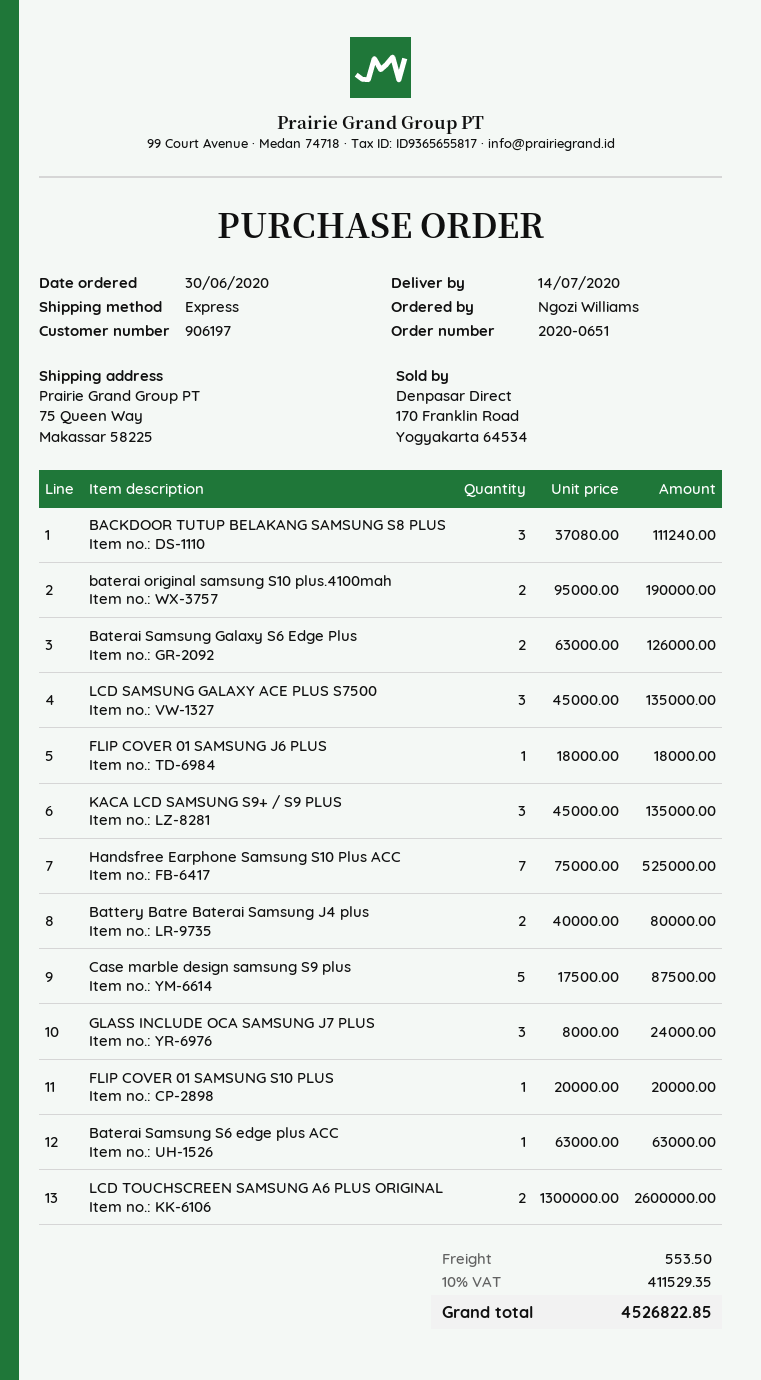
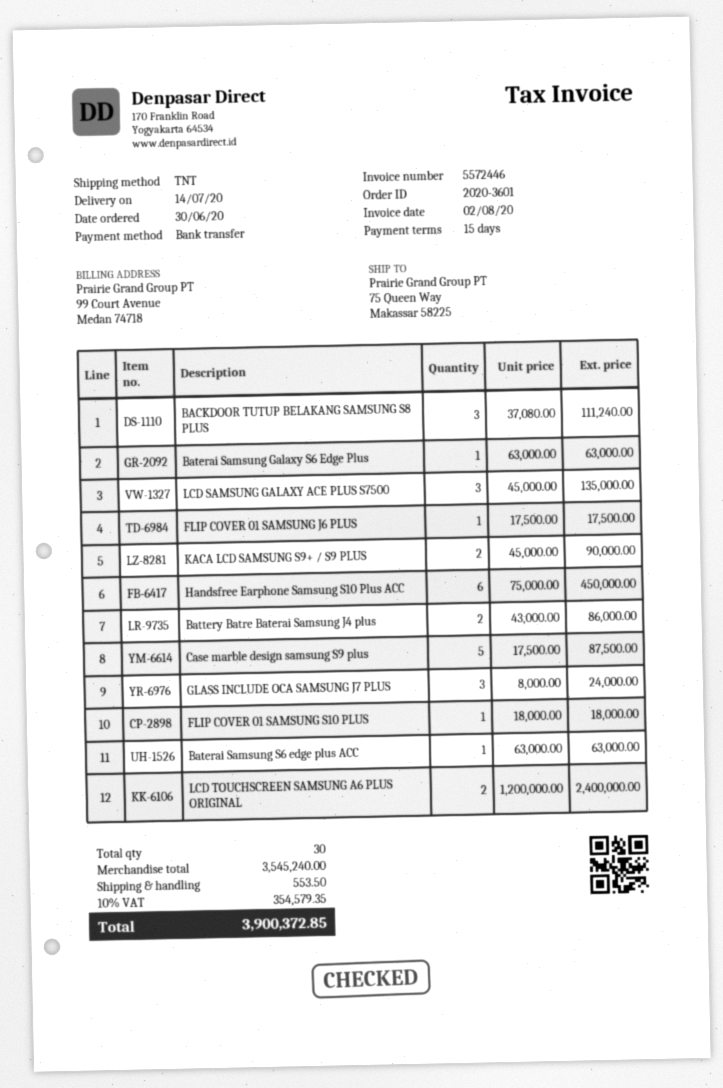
order number: 2020-0651 -> 2020-3601
shipping method: express -> TNT
baterai original samsung S10 plus.4100mah: 2 x 95000.00 = 190000.00 -> none
Baterai Samsung Galaxy S6 Edge Plus: 2 x 63000.00 = 126000.00 -> 1 x 63000.00 = 63000.00
FLIP COVER 01 SAMSUNG J6 PLUS: 1 x 18000.00 = 18000.00 -> 1 x 17500.00 = 17500.00
KACA LCD SAMSUNG S9+ / S9 PLUS: 3 x 45000.00 = 135000.00 -> 2 x 45000.00 = 90000.00
Handsfree Earphone Samsung S10 Plus ACC: 7 x 75000.00 = 525000.00 -> 6 x 75000.00 = 450000.00
Battery Batre Baterai Samsung J4 plus: 2 x 40000.00 = 80000.00 -> 2 x 43000.00 = 86000.00
FLIP COVER 01 SAMSUNG S10 PLUS: 1 x 20000.00 = 20000.00 -> 1 x 18000.00 = 18000.00
LCD TOUCHSCREEN SAMSUNG A6 PLUS ORIGINAL: 2 x 1300000.00 = 2600000.00 -> 2 x 1200000.00 = 2400000.00
tax: 10% = 411529.35 -> 10% = 354579.35
total: 4526822.85 -> 3900372.85

